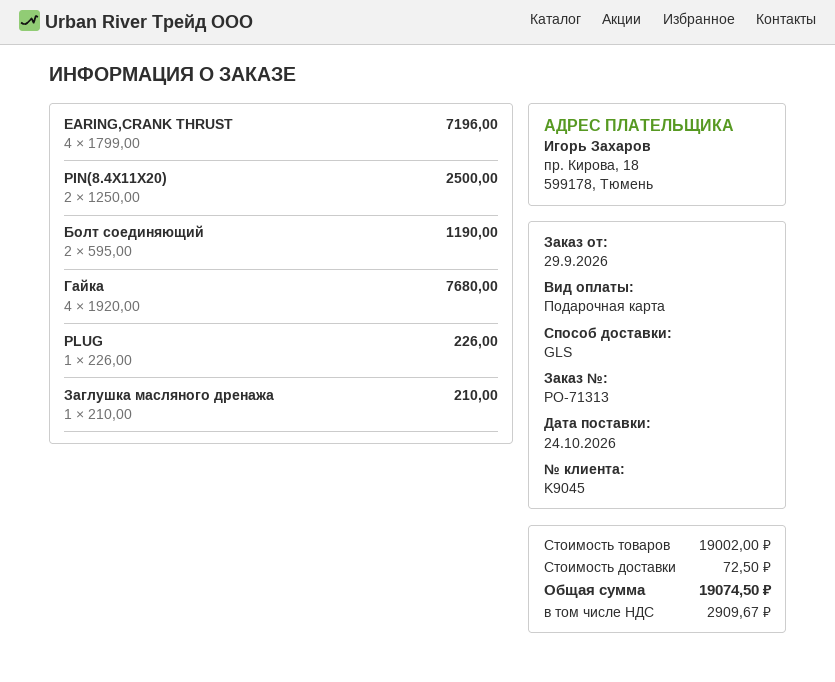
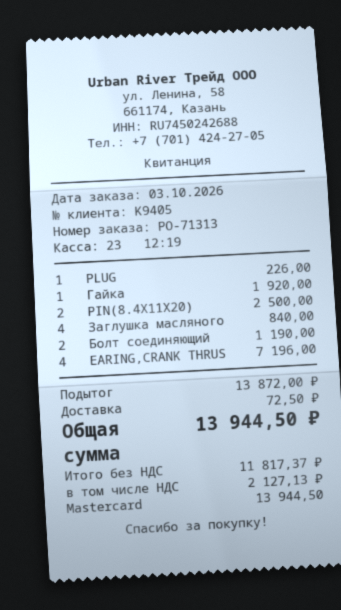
order date: 2026-09-29 -> 2026-10-03
customer number: K9045 -> K9405
payment method: gift card -> Mastercard
Гайка: 4 for 7680.00 -> 1 for 1920.00
Заглушка масляного дренажа: 1 for 210.00 -> 4 for 840.00
subtotal: 19002.00 -> 13872.00
tax: 2909.67 -> 2127.13
total: 19074.50 -> 13944.50

